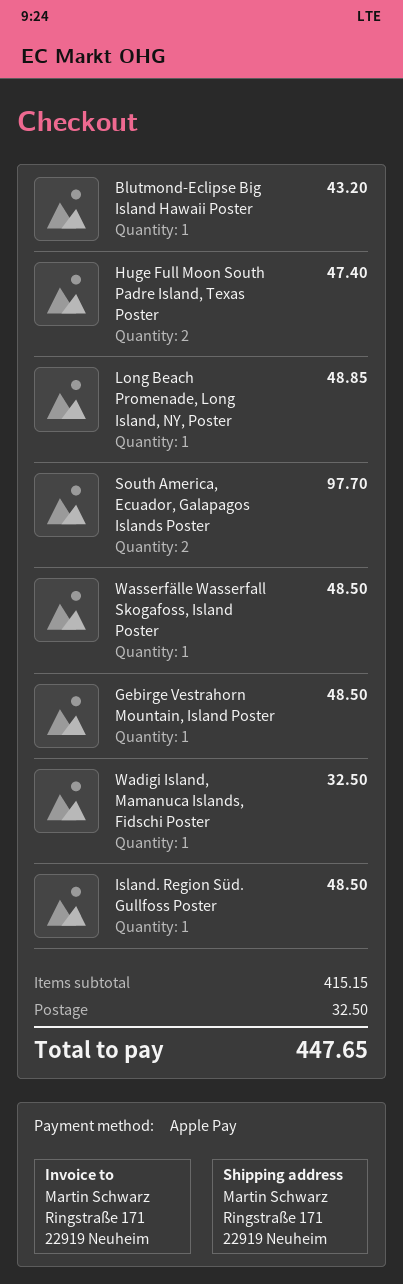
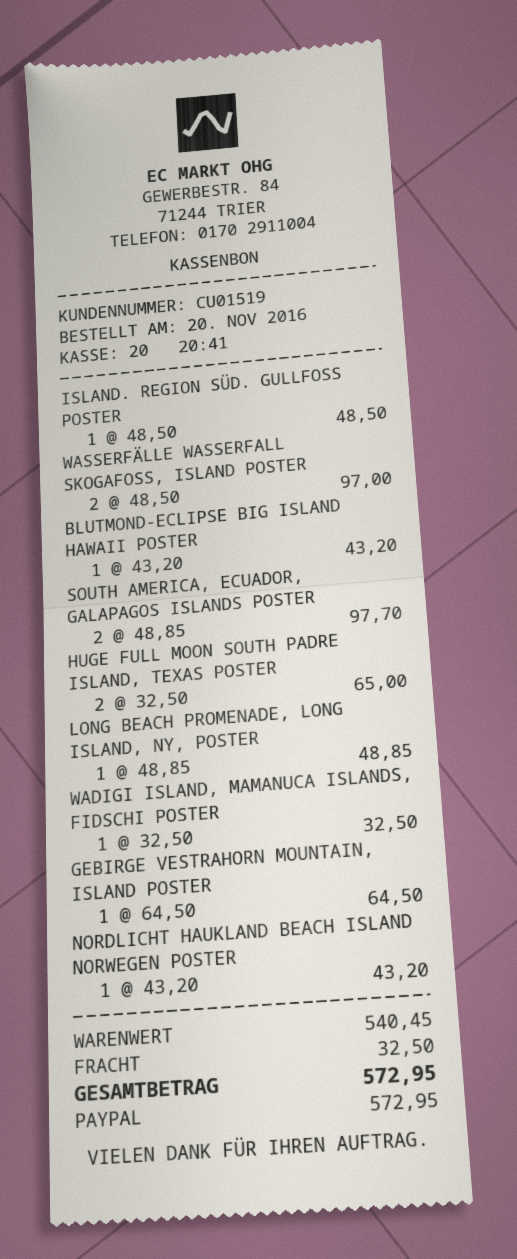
payment method: Apple Pay -> PayPal
Huge Full Moon South Padre Island, Texas Poster: 2 for 47.40 -> 2 for 65.00
Wasserfälle Wasserfall Skogafoss, Island Poster: 1 for 48.50 -> 2 for 97.00
Gebirge Vestrahorn Mountain, Island Poster: 1 for 48.50 -> 1 for 64.50
NORDLICHT HAUKLAND BEACH ISLAND NORWEGEN POSTER: none -> 1 for 43.20
subtotal: 415.15 -> 540.45
total: 447.65 -> 572.95

